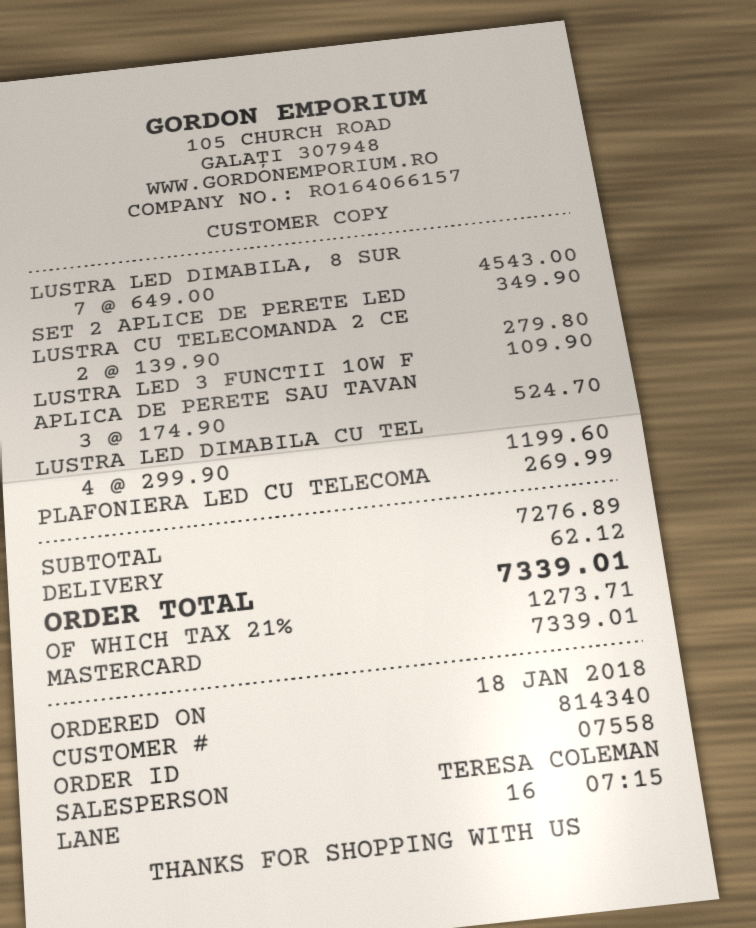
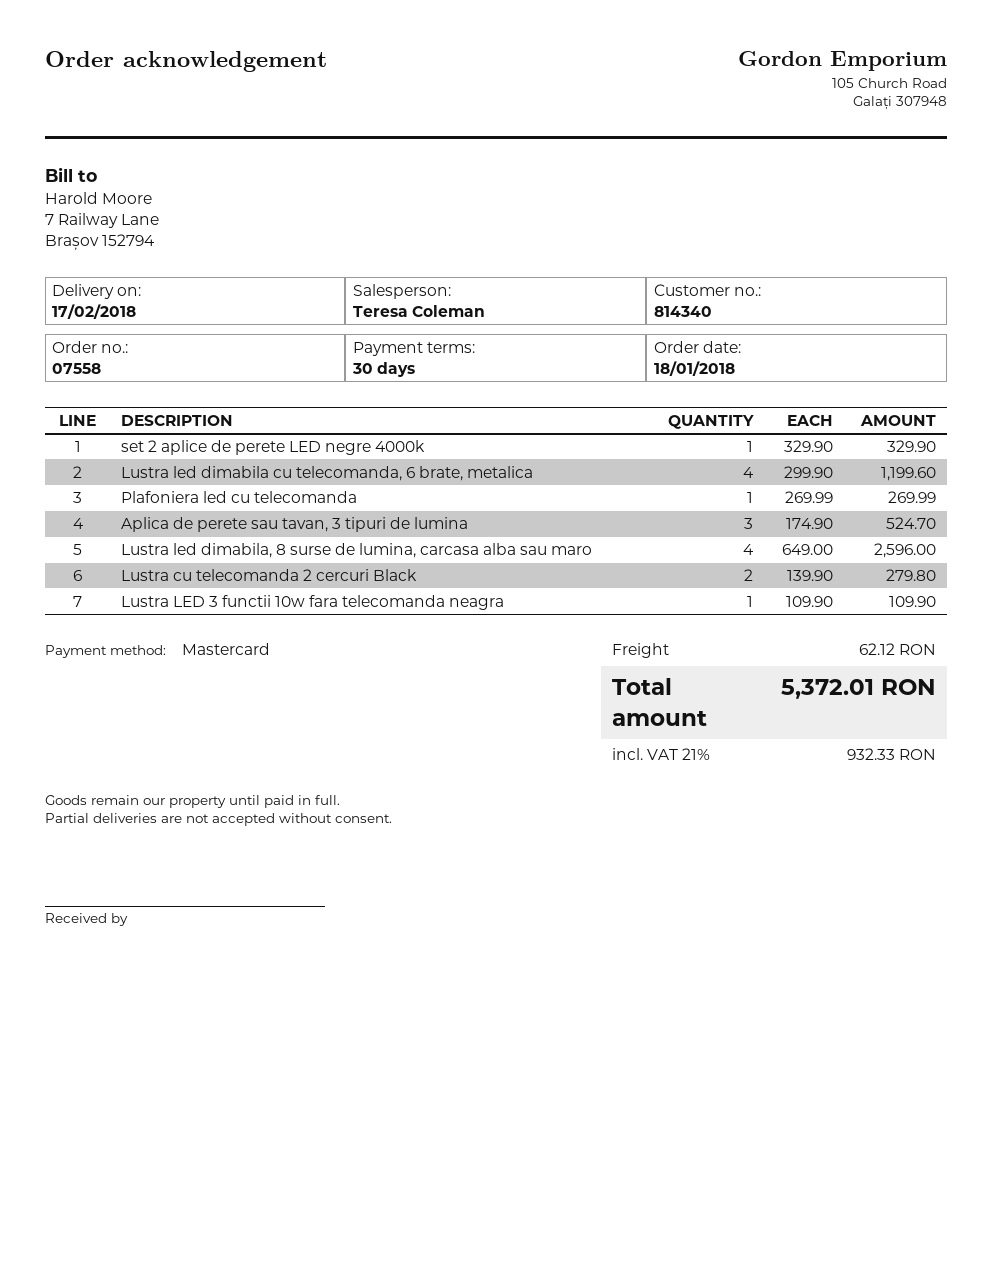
LUSTRA LED DIMABILA, 8 SUR: 7 x 649.00 = 4543.00 -> 4 x 649.00 = 2596.00
SET 2 APLICE DE PERETE LED: 1 x 349.90 = 349.90 -> 1 x 329.90 = 329.90
tax: 21% = 1273.71 -> 21% = 932.33
total: 7339.01 -> 5372.01

